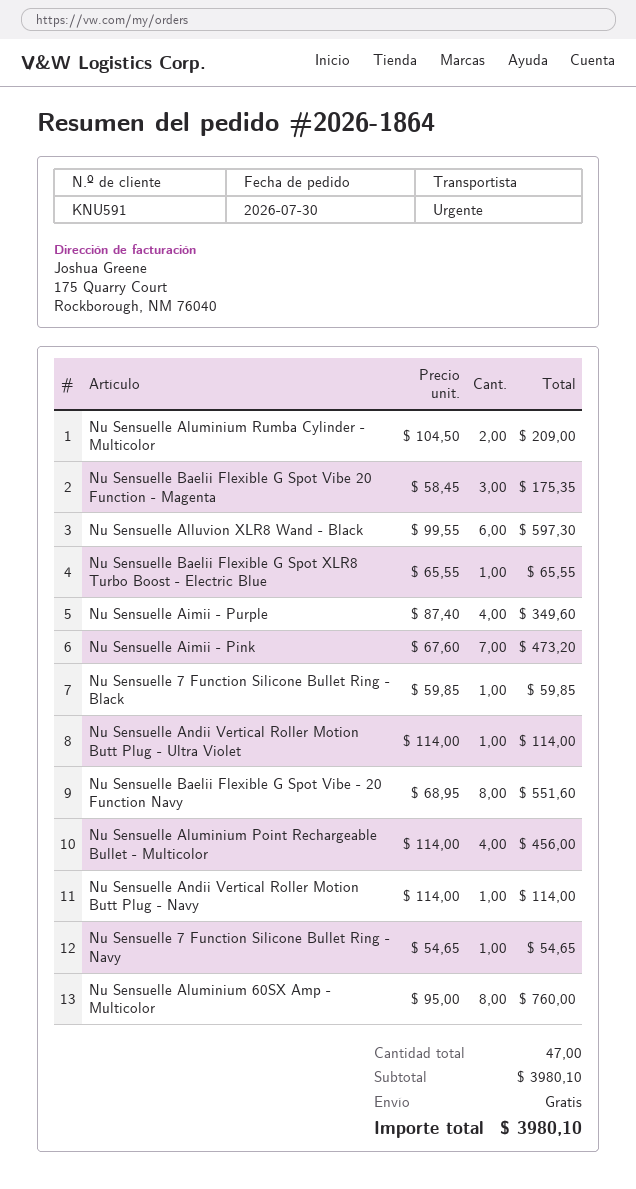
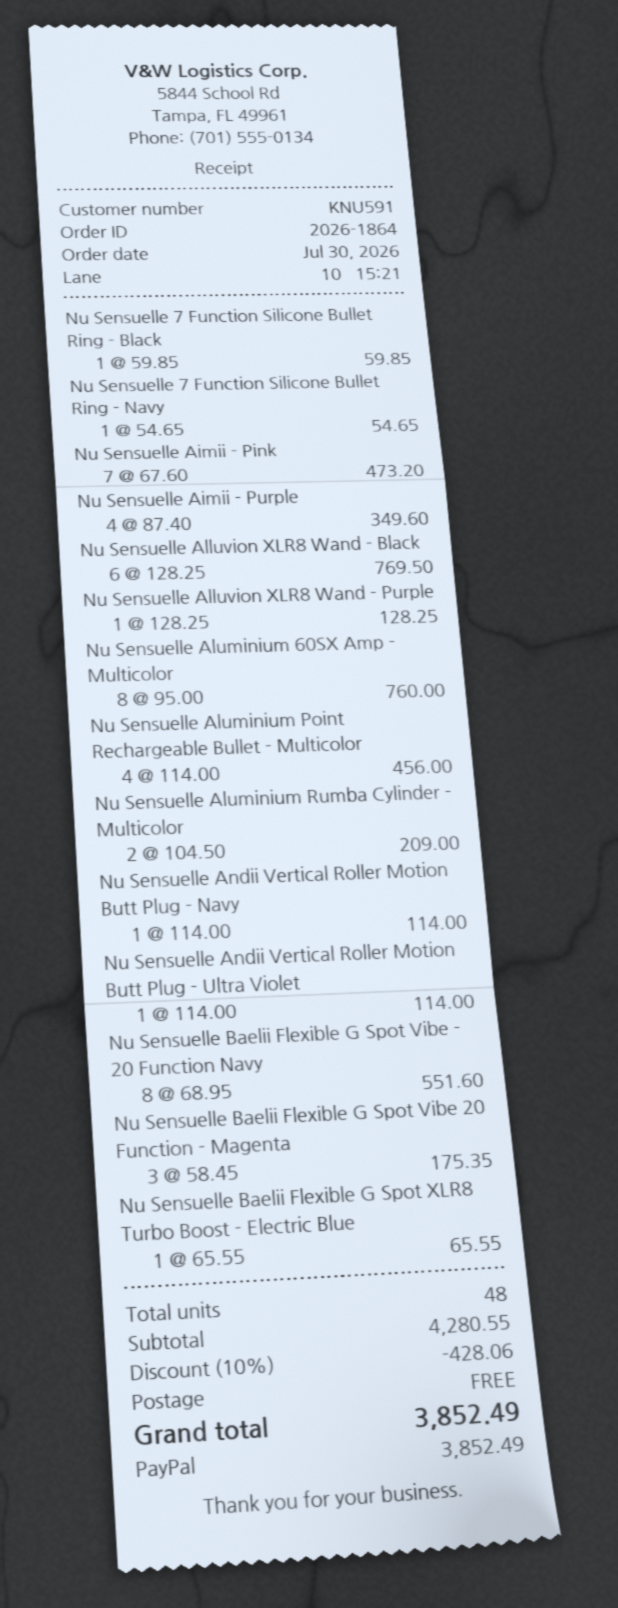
Nu Sensuelle Alluvion XLR8 Wand - Black: 6 x 99.55 = 597.30 -> 6 x 128.25 = 769.50
Nu Sensuelle Alluvion XLR8 Wand - Purple: none -> 1 x 128.25 = 128.25
total quantity: 47 -> 48
subtotal: 3980.10 -> 4280.55
discount: none -> 10% = 428.06
total: 3980.10 -> 3852.49

